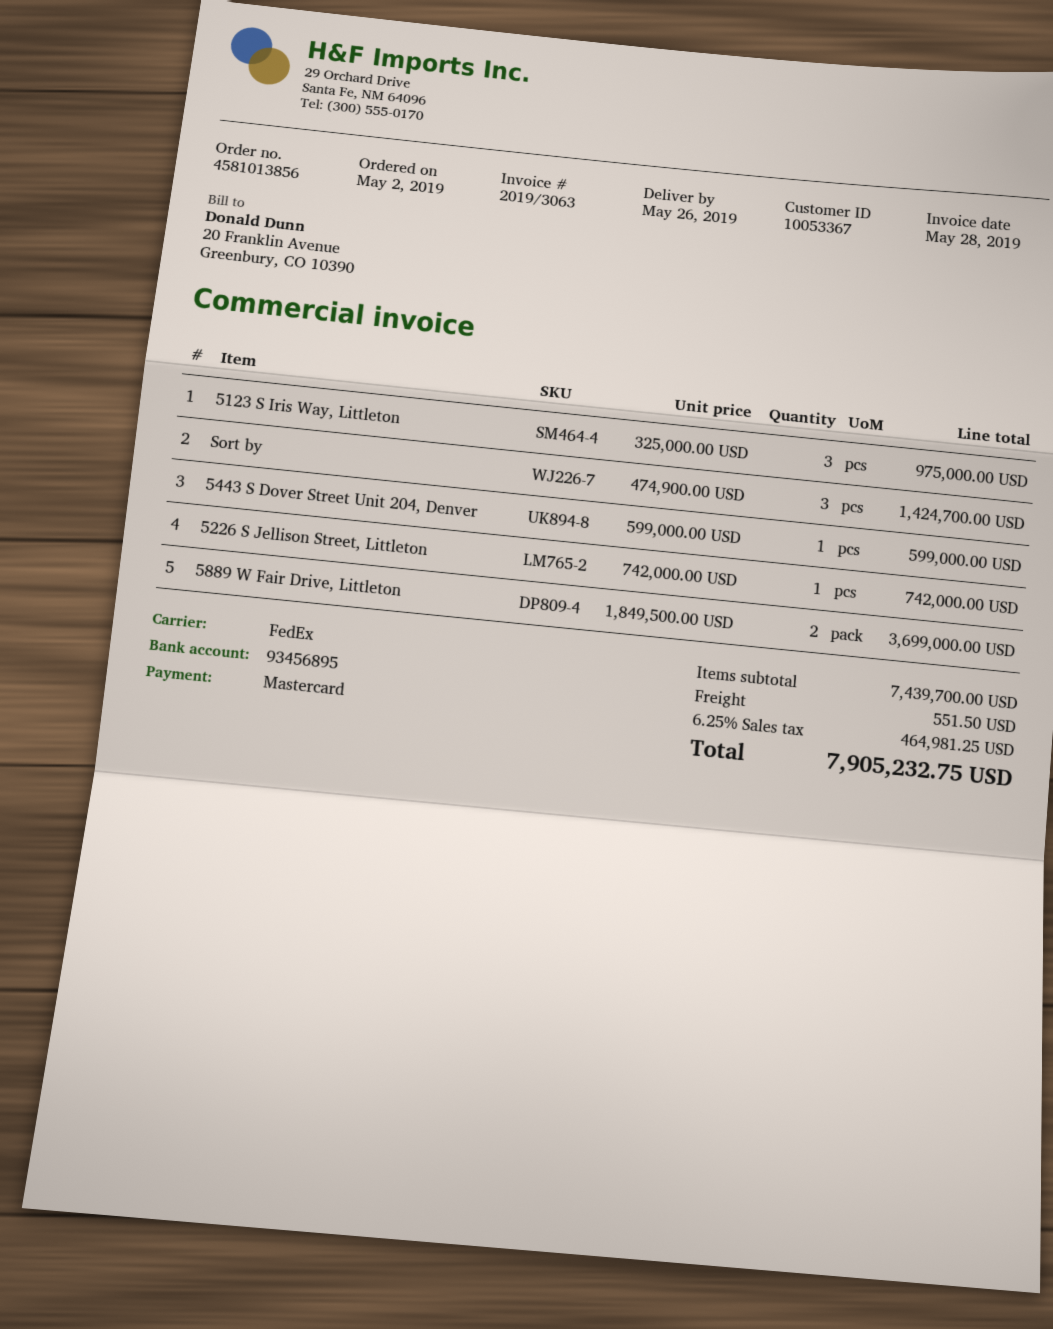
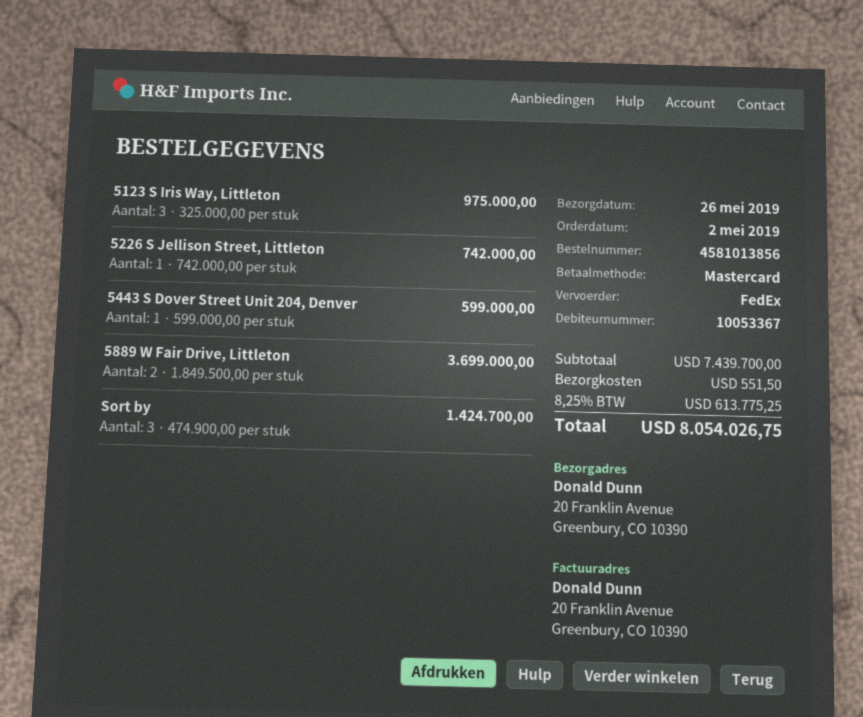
tax: 6.25% = 464981.25 -> 8.25% = 613775.25
total: 7905232.75 -> 8054026.75

